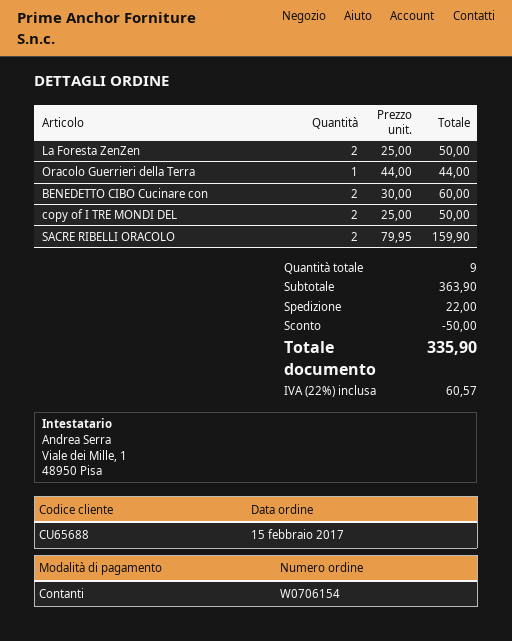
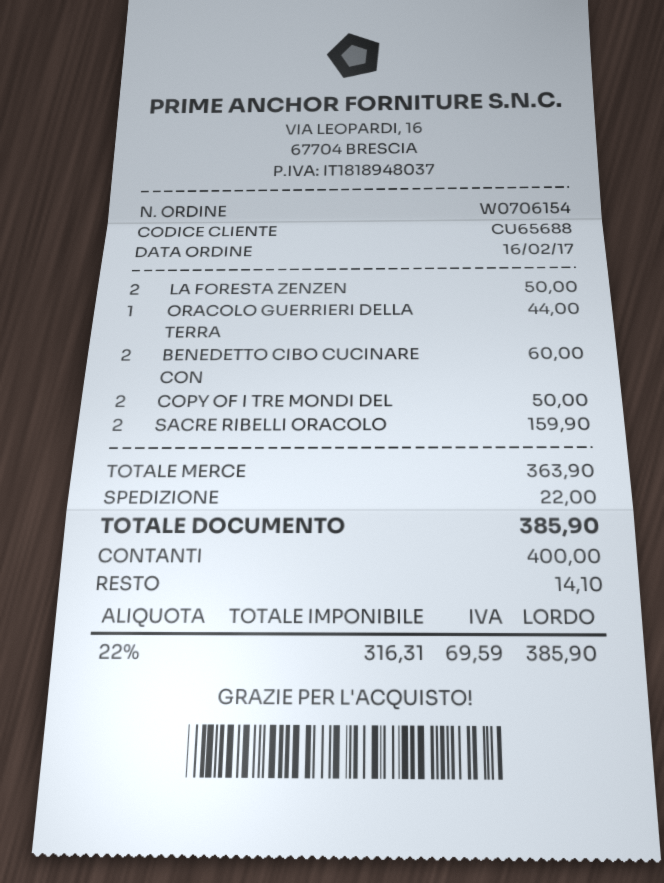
order date: 2017-02-15 -> 2017-02-16
discount: 50.00 -> none
tax: 22% = 60.57 -> 22% = 69.59
total: 335.90 -> 385.90

